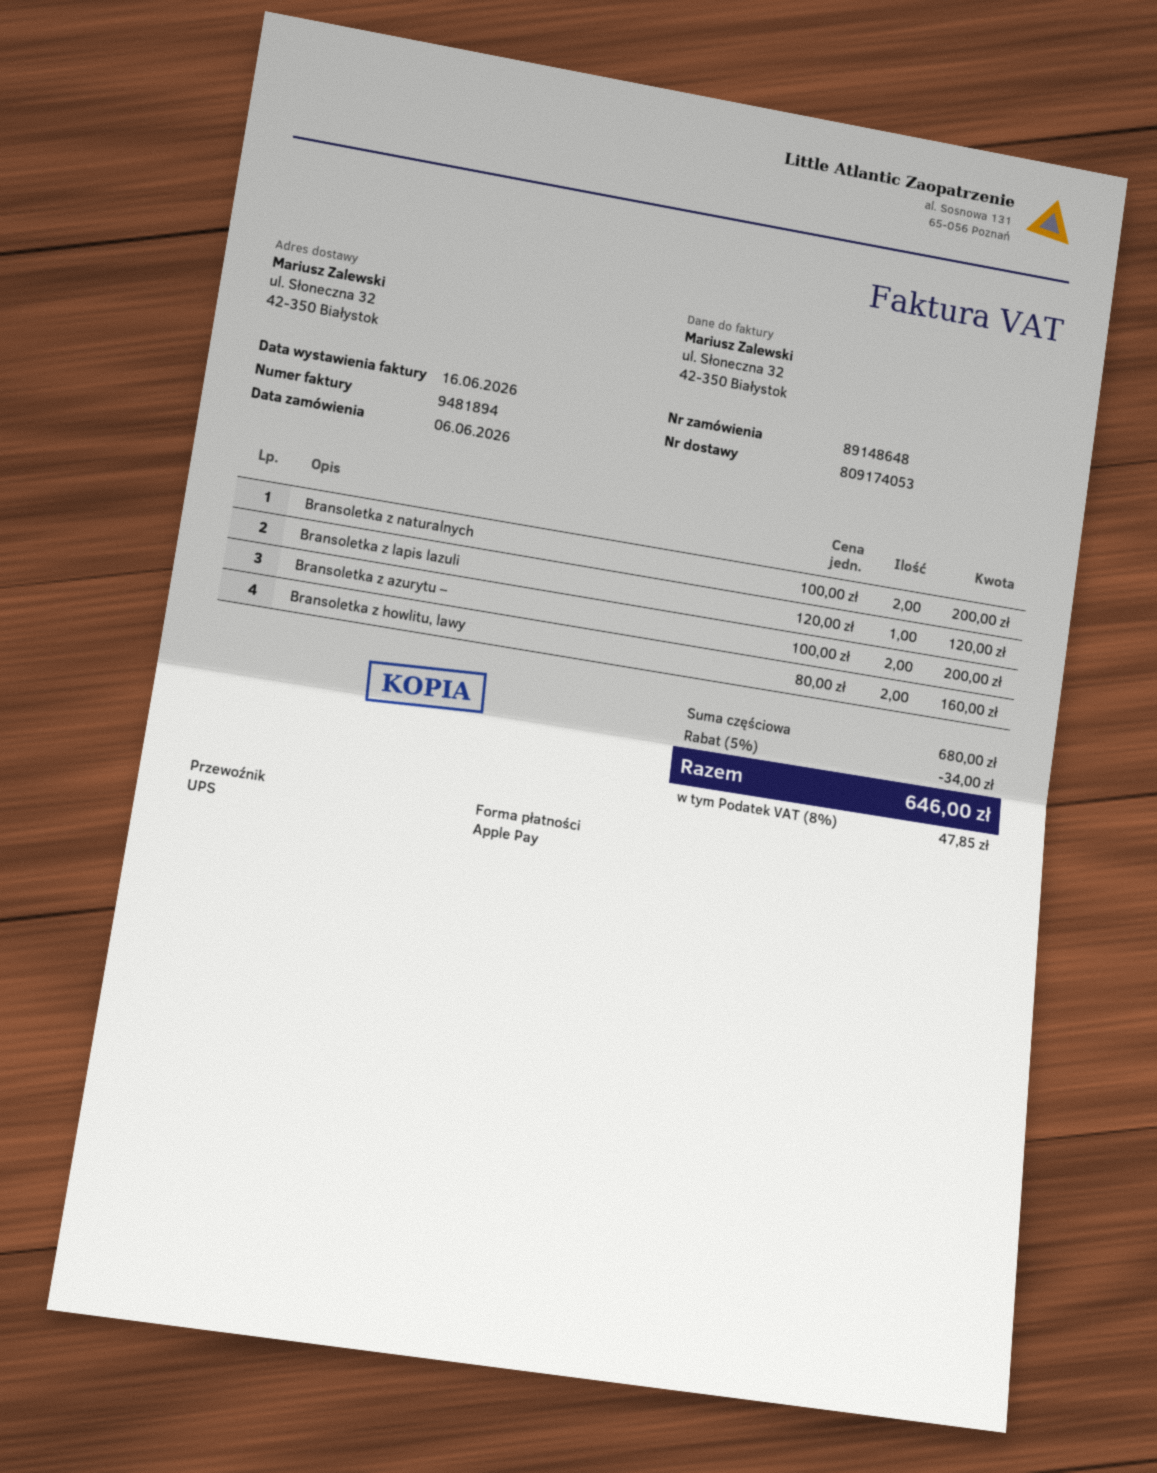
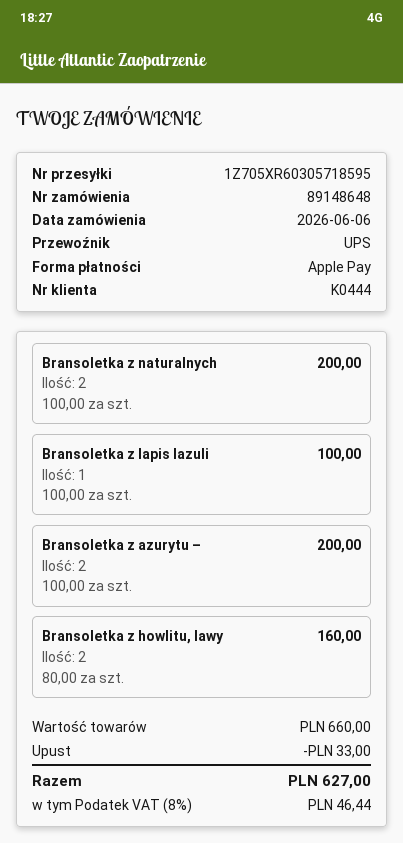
Bransoletka z lapis lazuli: 1 x 120.00 = 120.00 -> 1 x 100.00 = 100.00
subtotal: 680.00 -> 660.00
discount: 34.00 -> 33.00
tax: 8% = 47.85 -> 8% = 46.44
total: 646.00 -> 627.00

